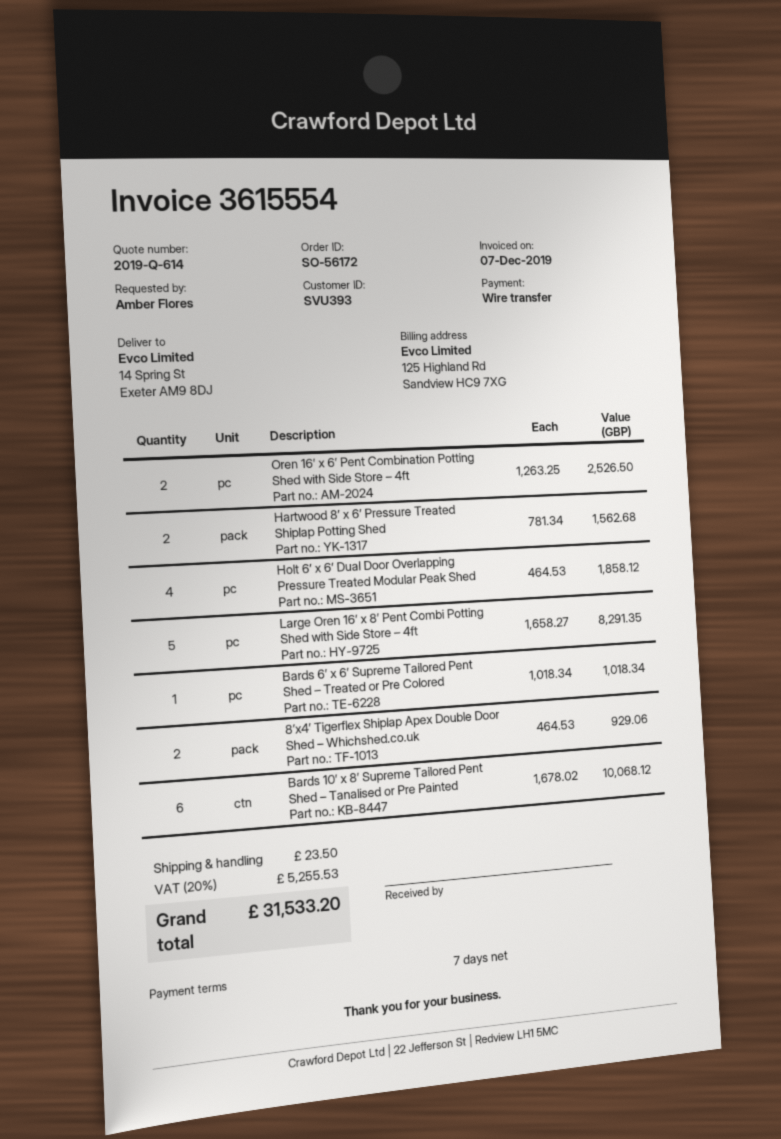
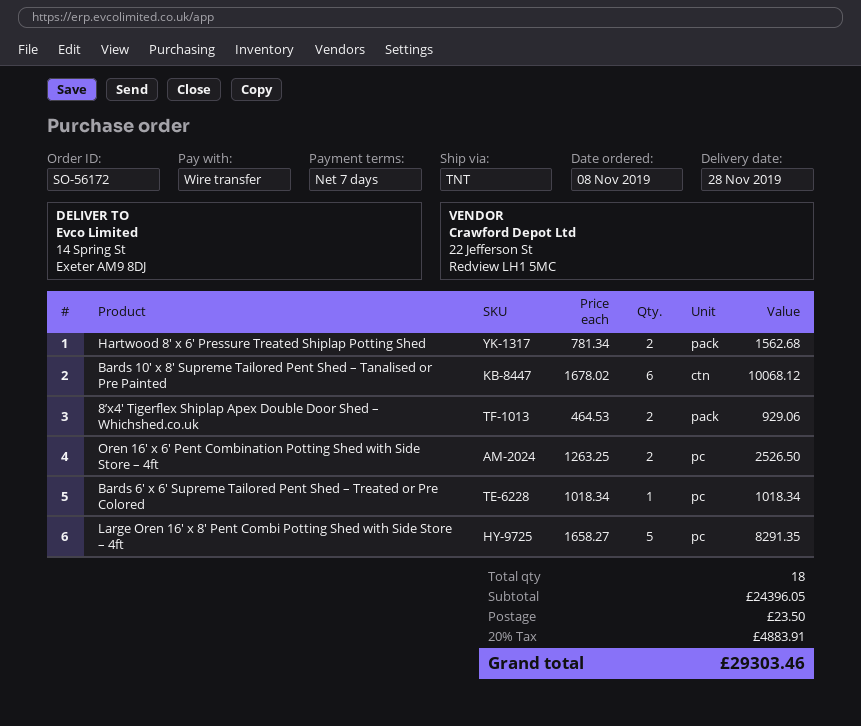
Holt 6′ x 6′ Dual Door Overlapping Pressure Treated Modular Peak Shed: 4 x 464.53 = 1858.12 -> none
tax: 20% = 5255.53 -> 20% = 4883.91
total: 31533.20 -> 29303.46

